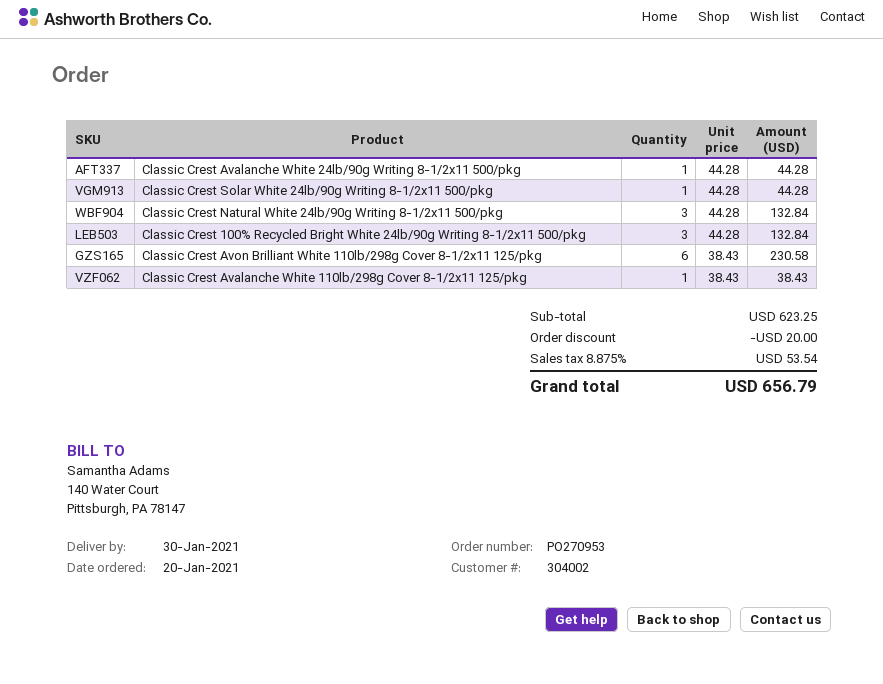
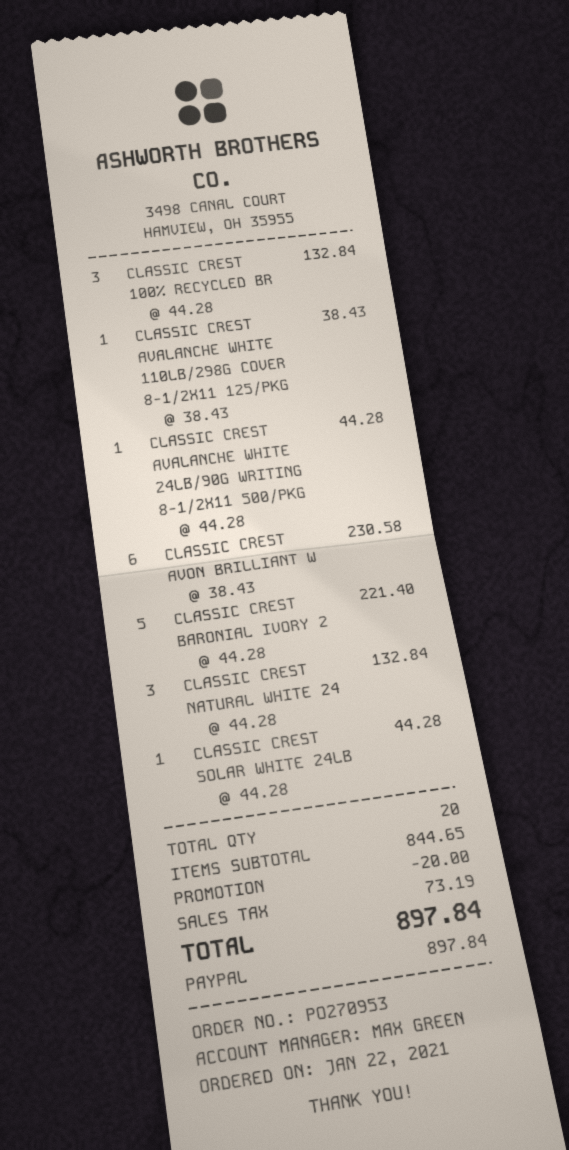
order date: 2021-01-20 -> 2021-01-22
CLASSIC CREST BARONIAL IVORY 2: none -> 5 x 44.28 = 221.40
subtotal: 623.25 -> 844.65
tax: 53.54 -> 73.19
total: 656.79 -> 897.84

